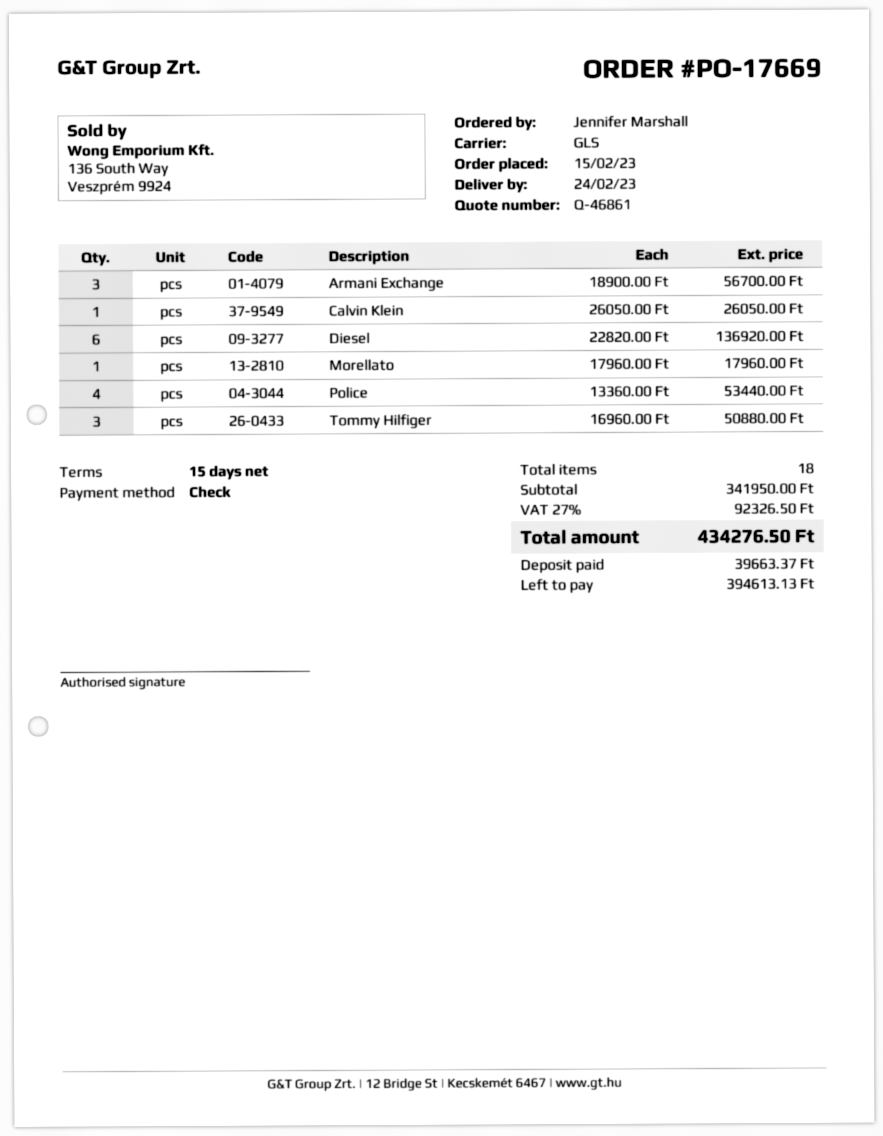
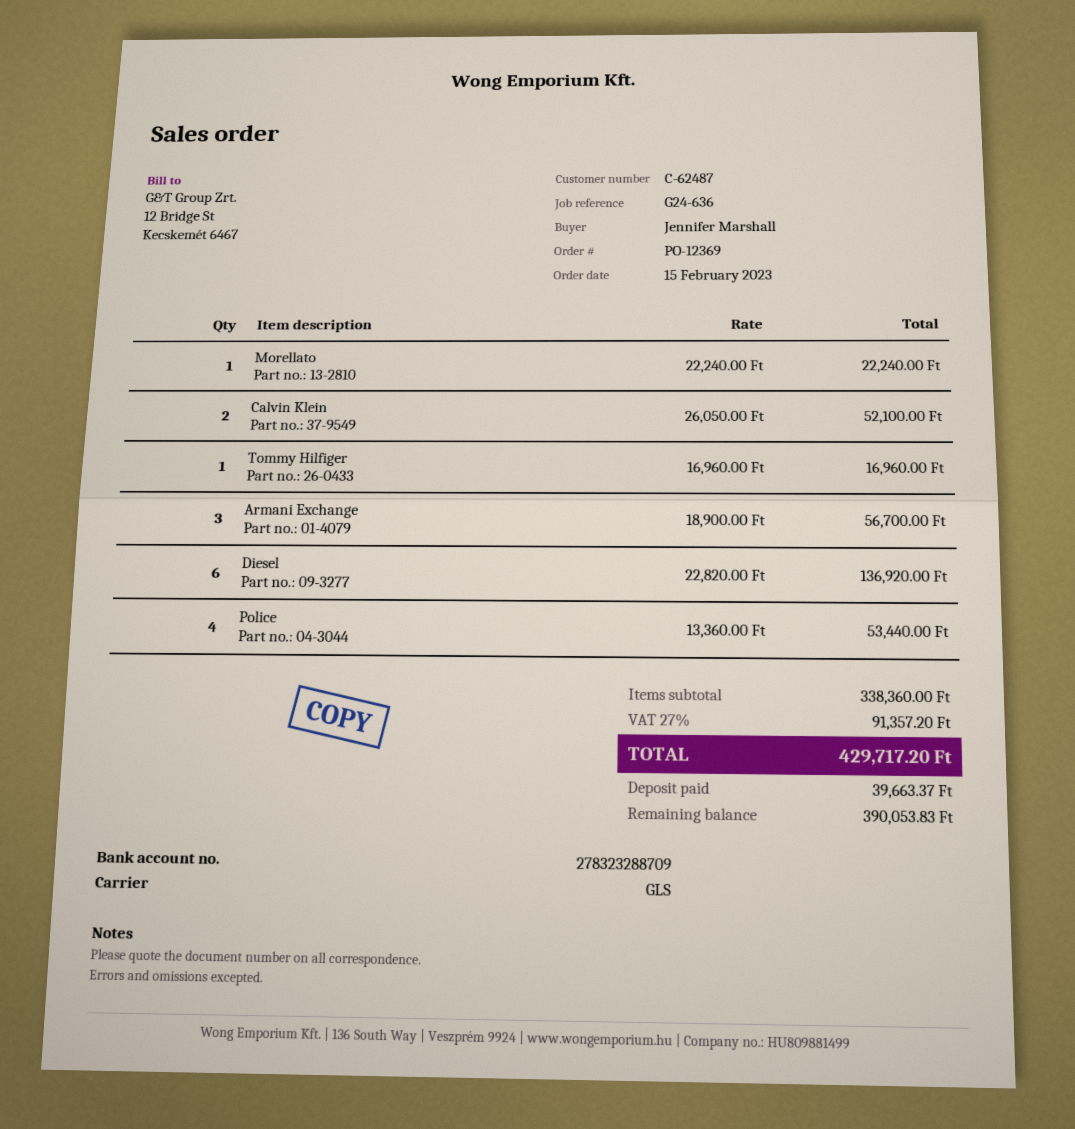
order number: PO-17669 -> PO-12369
Calvin Klein: 1 x 26050.00 = 26050.00 -> 2 x 26050.00 = 52100.00
Morellato: 1 x 17960.00 = 17960.00 -> 1 x 22240.00 = 22240.00
Tommy Hilfiger: 3 x 16960.00 = 50880.00 -> 1 x 16960.00 = 16960.00
subtotal: 341950.00 -> 338360.00
tax: 27% = 92326.50 -> 27% = 91357.20
total: 434276.50 -> 429717.20
balance: 394613.13 -> 390053.83

